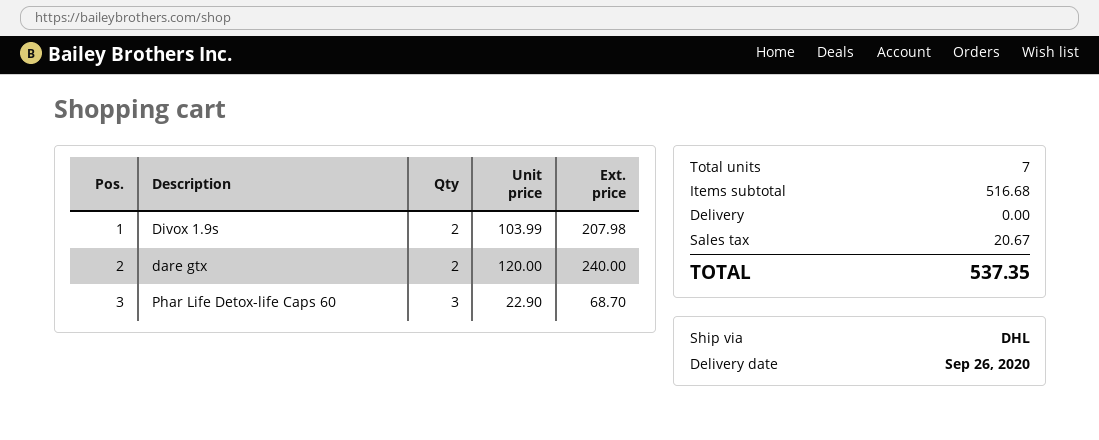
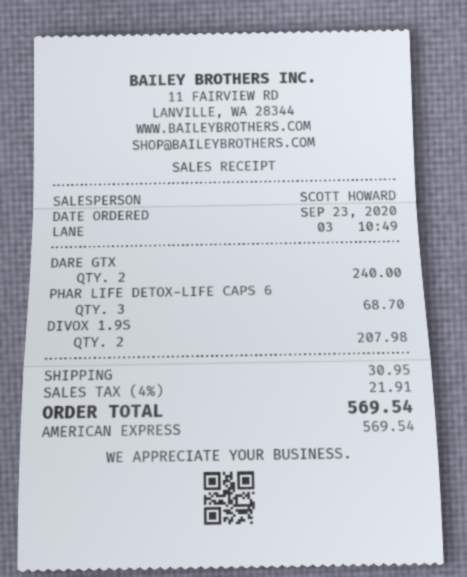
shipping: 0.00 -> 30.95
tax: 20.67 -> 21.91
total: 537.35 -> 569.54

